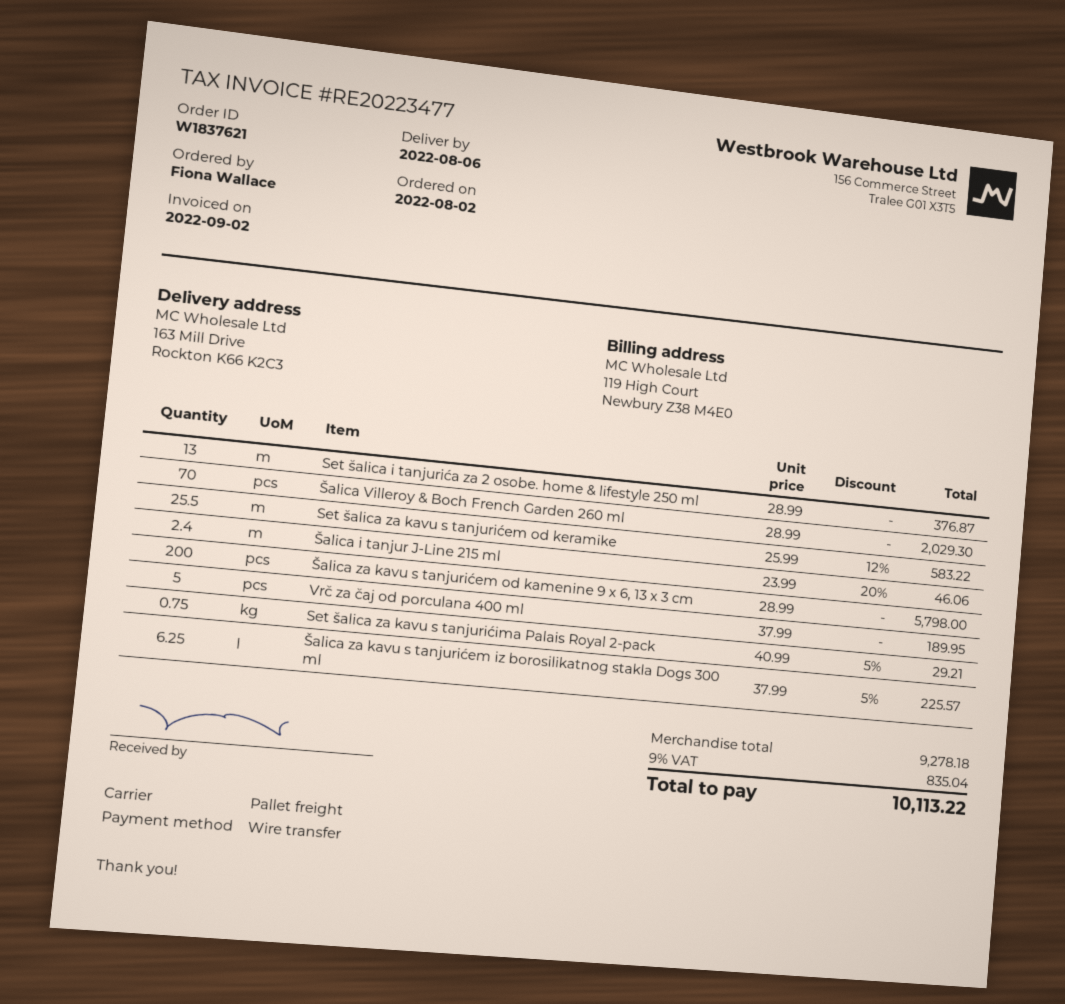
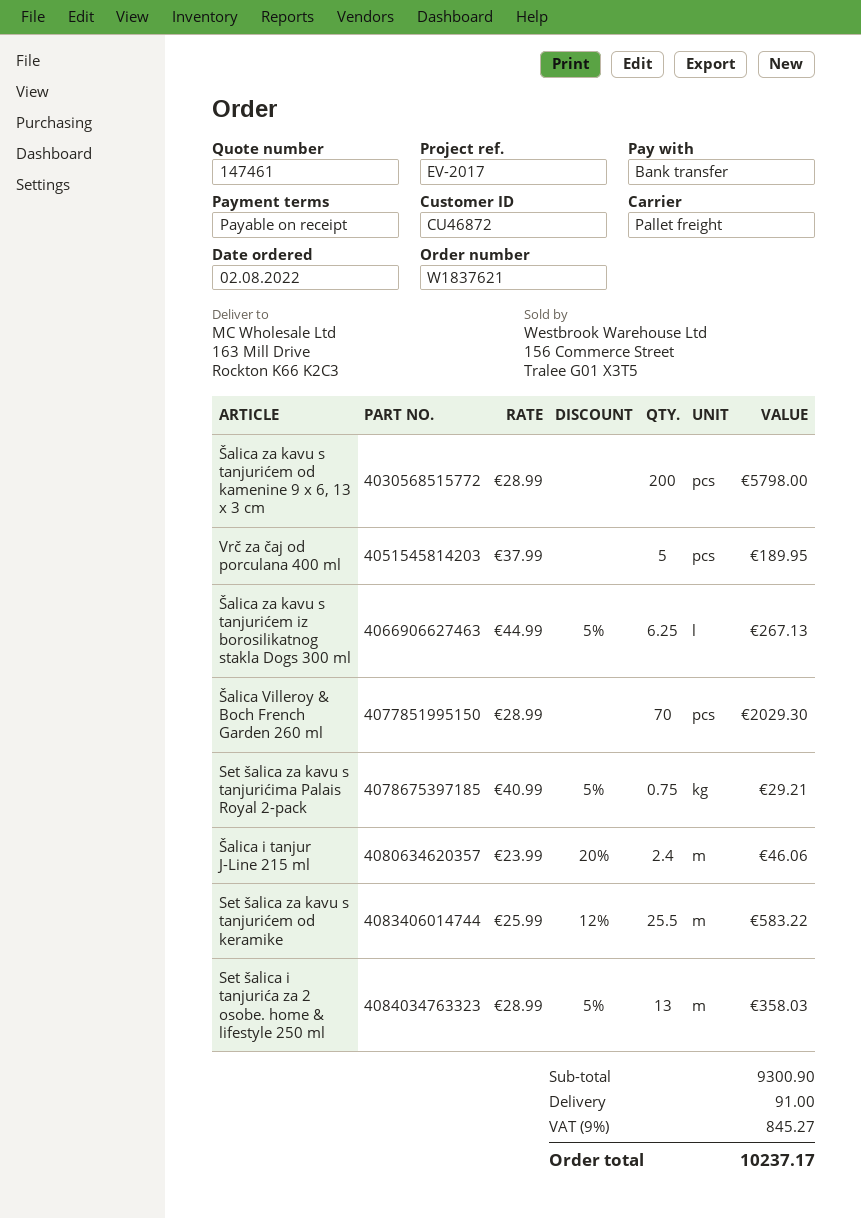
Set šalica i tanjurića za 2 osobe. home & lifestyle 250 ml: 13 x 28.99 = 376.87 -> 13 x 28.99 - 5% = 358.03
Šalica za kavu s tanjurićem iz borosilikatnog stakla Dogs 300 ml: 6.25 x 37.99 - 5% = 225.57 -> 6.25 x 44.99 - 5% = 267.13
subtotal: 9278.18 -> 9300.90
shipping: none -> 91.00
tax: 9% = 835.04 -> 9% = 845.27
total: 10113.22 -> 10237.17

